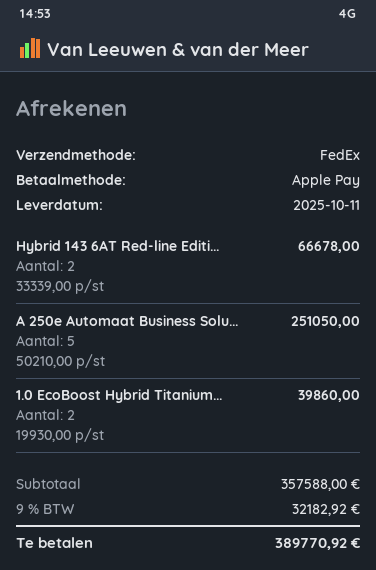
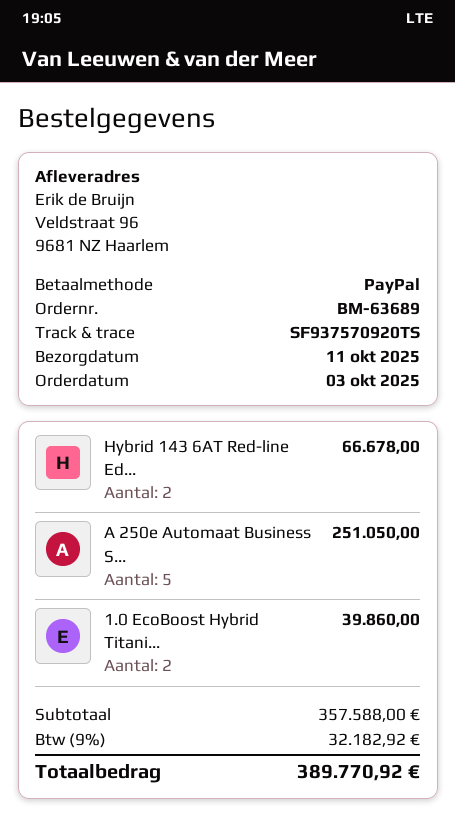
payment method: Apple Pay -> PayPal

